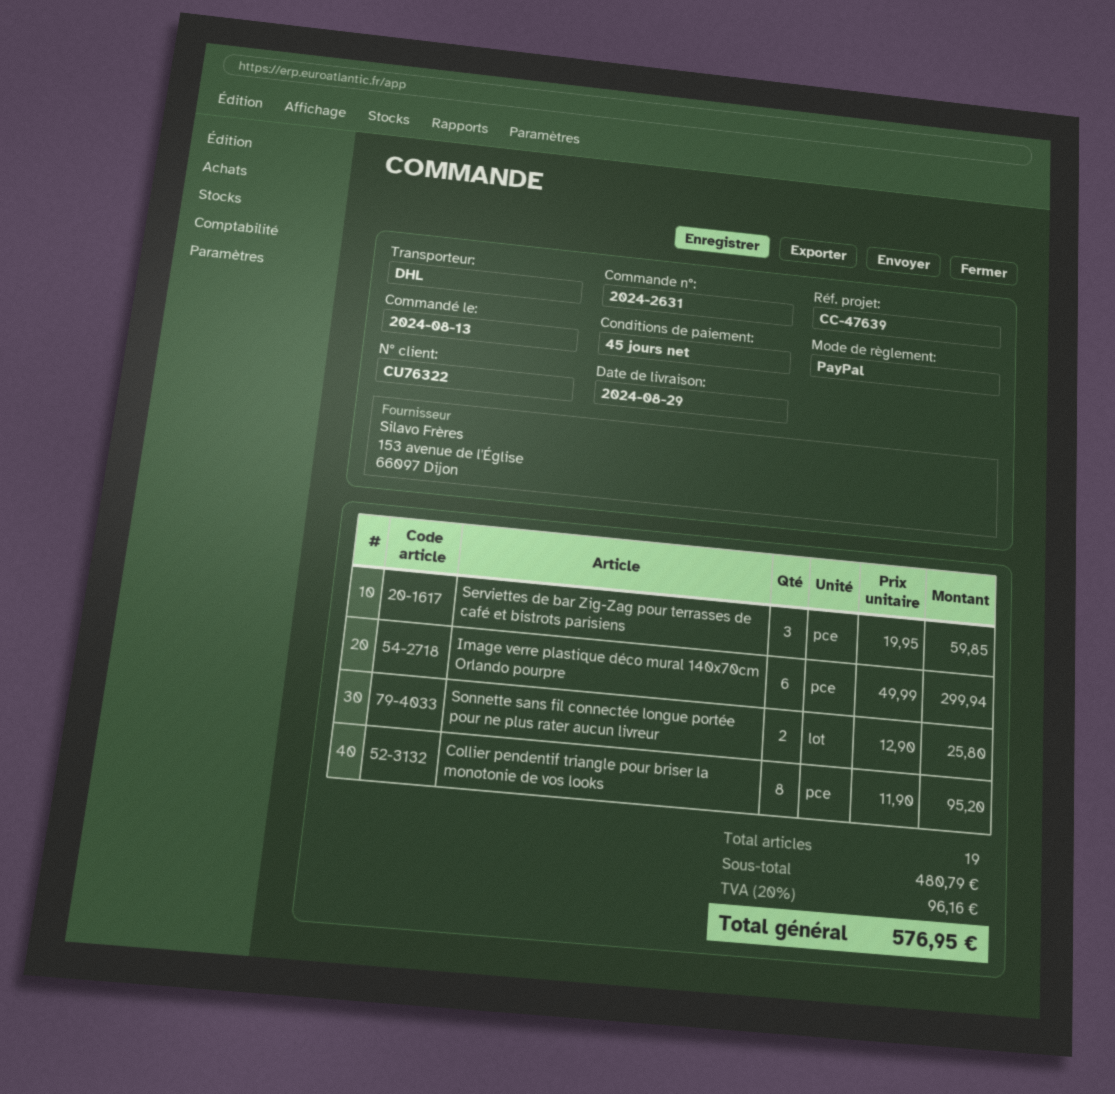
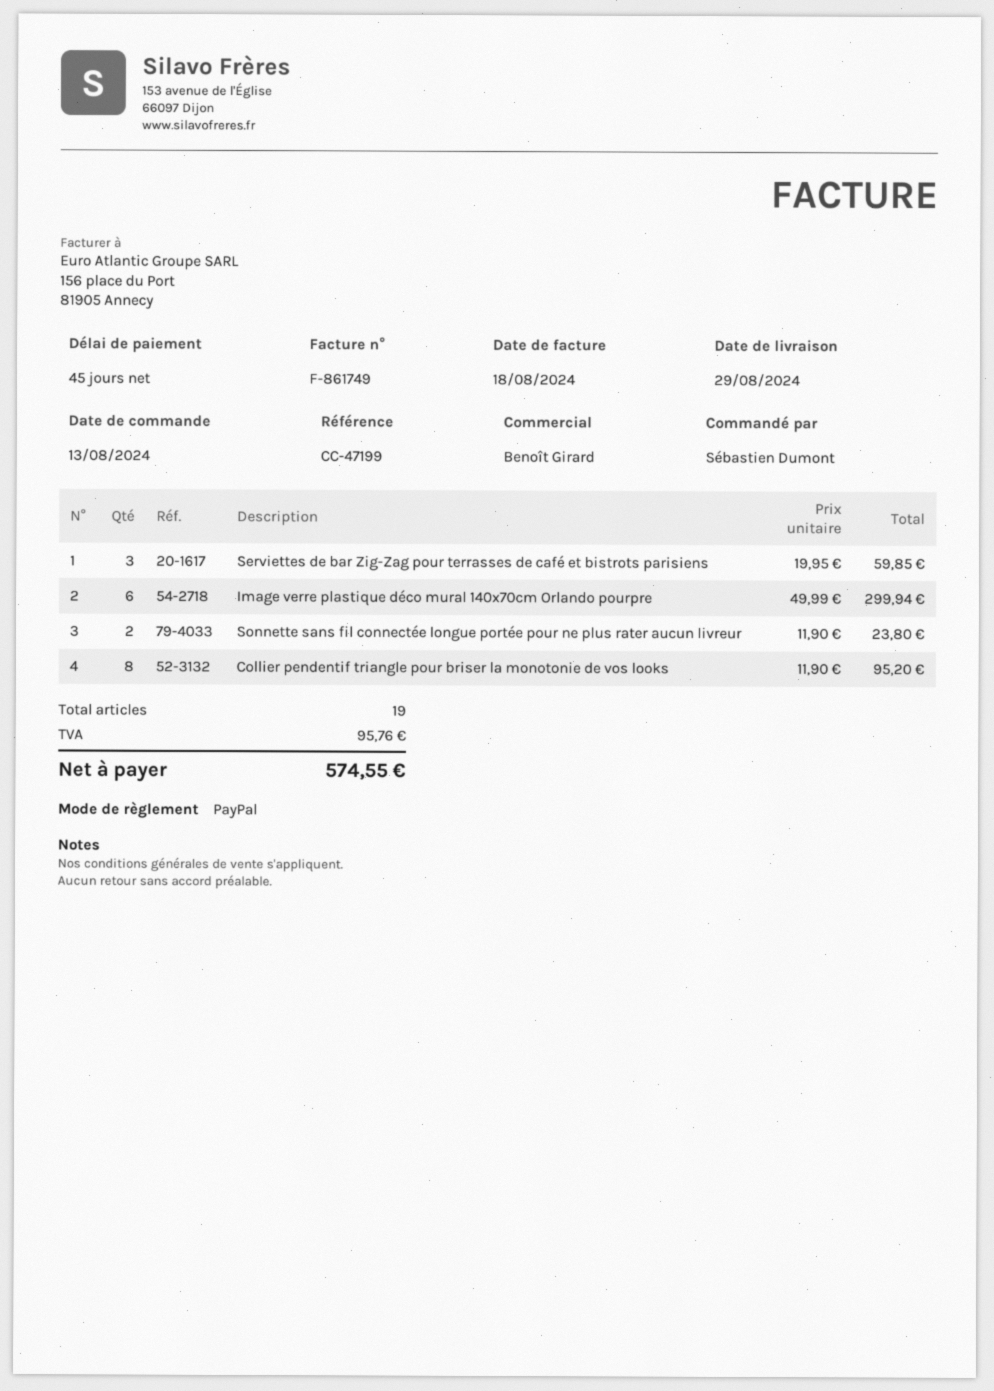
reference: CC-47639 -> CC-47199
Sonnette sans fil connectée longue portée pour ne plus rater aucun livreur: 2 x 12.90 = 25.80 -> 2 x 11.90 = 23.80
tax: 96.16 -> 95.76
total: 576.95 -> 574.55

